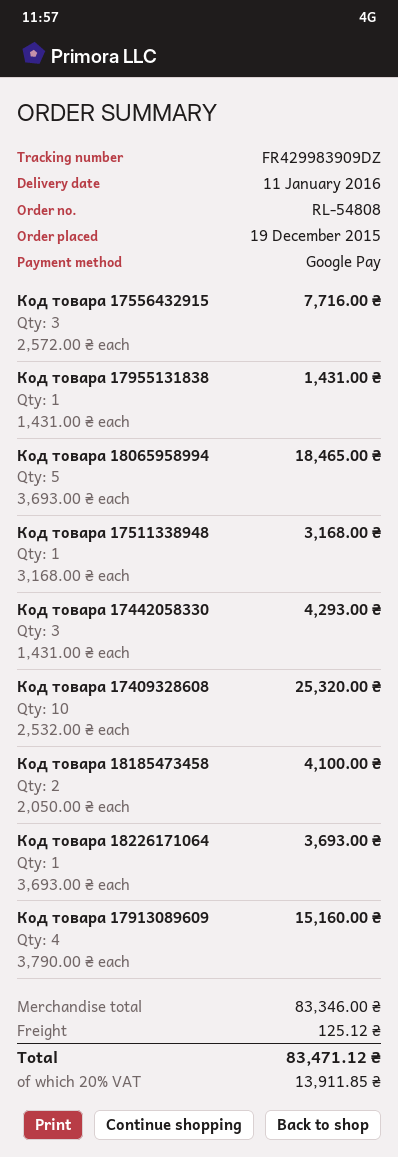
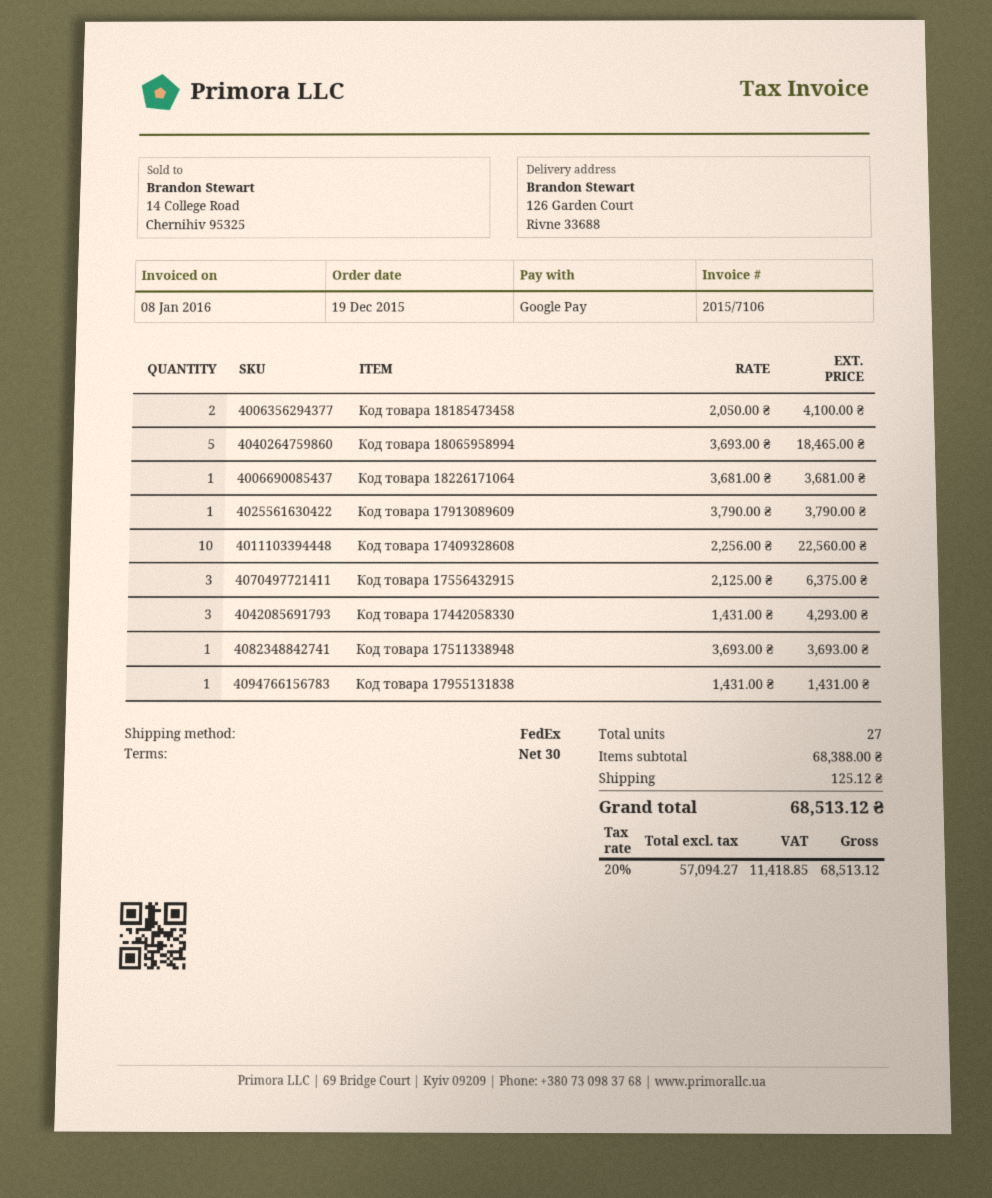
Код товара 17556432915: 3 x 2572.00 = 7716.00 -> 3 x 2125.00 = 6375.00
Код товара 17511338948: 1 x 3168.00 = 3168.00 -> 1 x 3693.00 = 3693.00
Код товара 17409328608: 10 x 2532.00 = 25320.00 -> 10 x 2256.00 = 22560.00
Код товара 18226171064: 1 x 3693.00 = 3693.00 -> 1 x 3681.00 = 3681.00
Код товара 17913089609: 4 x 3790.00 = 15160.00 -> 1 x 3790.00 = 3790.00
subtotal: 83346.00 -> 68388.00
tax: 20% = 13911.85 -> 20% = 11418.85
total: 83471.12 -> 68513.12

